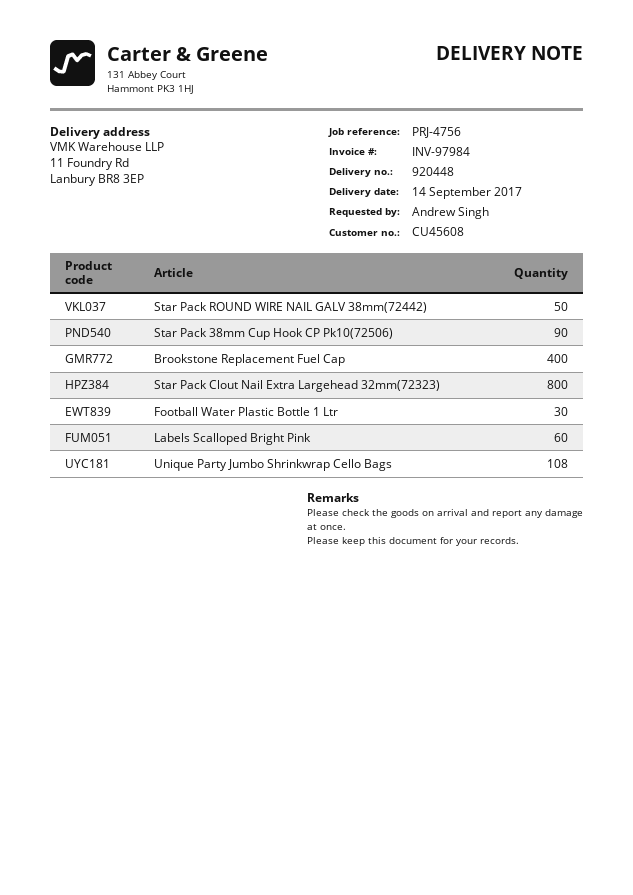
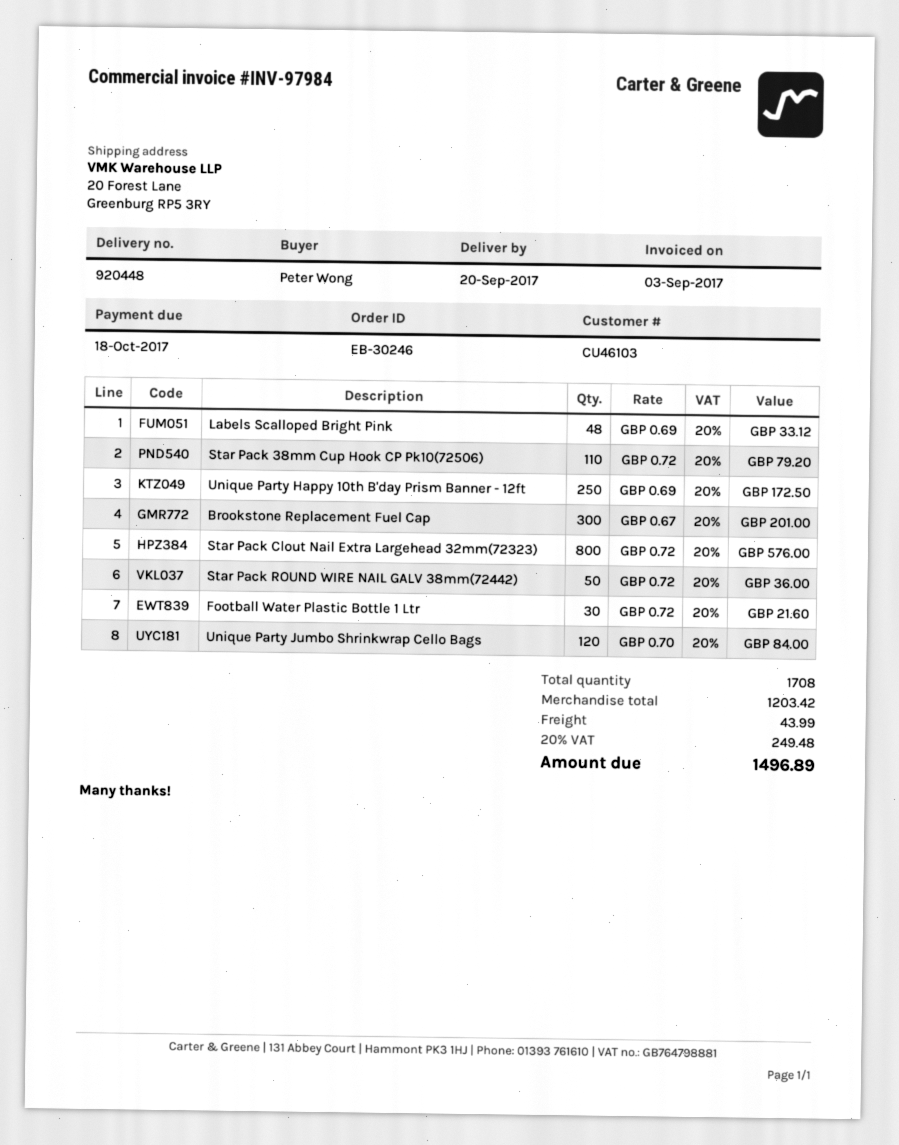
delivery date: 2017-09-14 -> 2017-09-20
customer number: CU45608 -> CU46103
ordered by: Andrew Singh -> Peter Wong
ship to: 11 Foundry Rd, Lanbury BR8 3EP -> 20 Forest Lane, Greenburg RP5 3RY
Star Pack 38mm Cup Hook CP Pk10(72506): 90 -> 110
Brookstone Replacement Fuel Cap: 400 -> 300
Labels Scalloped Bright Pink: 60 -> 48
Unique Party Jumbo Shrinkwrap Cello Bags: 108 -> 120
Unique Party Happy 10th B'day Prism Banner - 12ft: none -> 250

